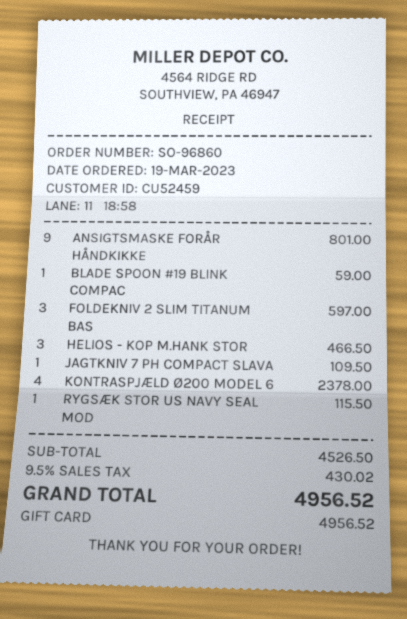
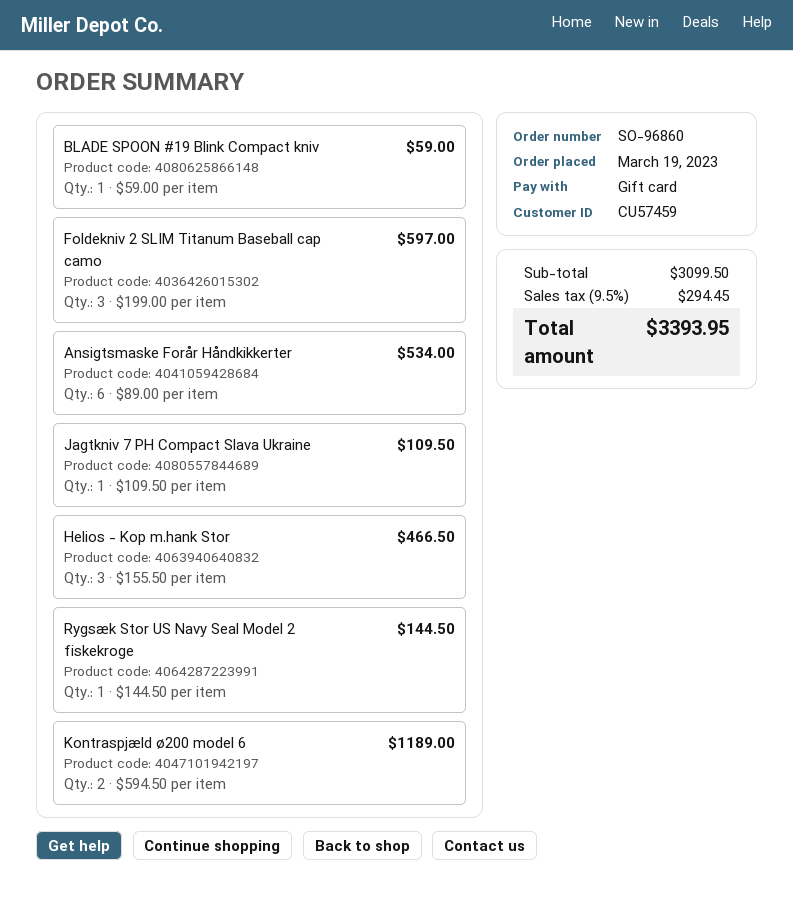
customer number: CU52459 -> CU57459
ANSIGTSMASKE FORÅR HÅNDKIKKE: 9 for 801.00 -> 6 for 534.00
KONTRASPJÆLD Ø200 MODEL 6: 4 for 2378.00 -> 2 for 1189.00
RYGSÆK STOR US NAVY SEAL MOD: 1 for 115.50 -> 1 for 144.50
subtotal: 4526.50 -> 3099.50
tax: 9.5% = 430.02 -> 9.5% = 294.45
total: 4956.52 -> 3393.95

